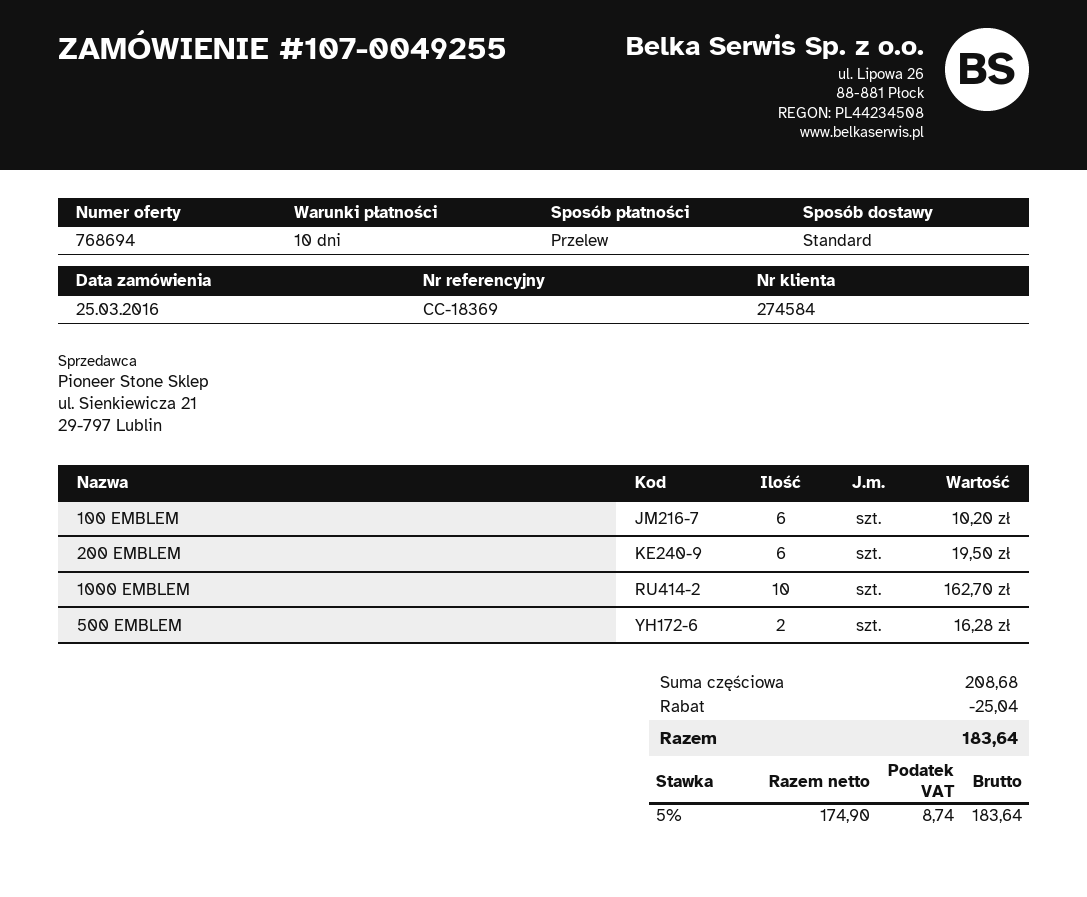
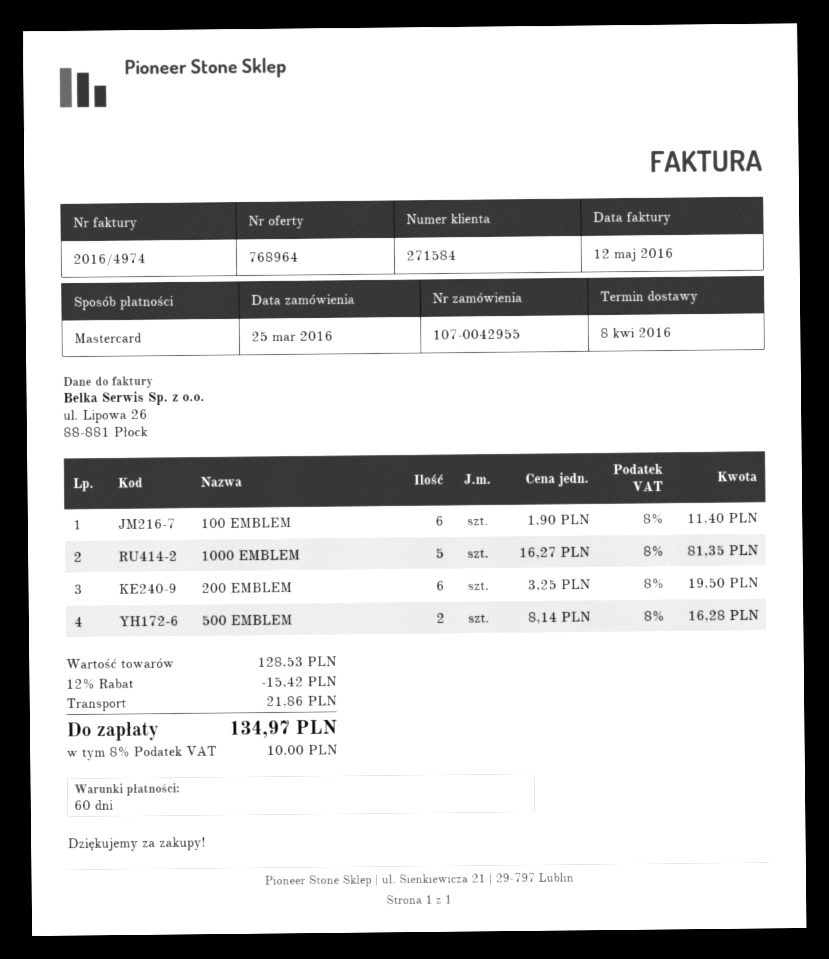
quote number: 768694 -> 768964
order number: 107-0049255 -> 107-0042955
payment terms: 10 days -> 60 days
customer number: 274584 -> 271584
payment method: bank transfer -> Mastercard
100 EMBLEM: 6 for 10.20 -> 6 for 11.40
1000 EMBLEM: 10 for 162.70 -> 5 for 81.35
subtotal: 208.68 -> 128.53
discount: 25.04 -> 15.42
shipping: none -> 21.86
tax: 5% = 8.74 -> 8% = 10.00
total: 183.64 -> 134.97

